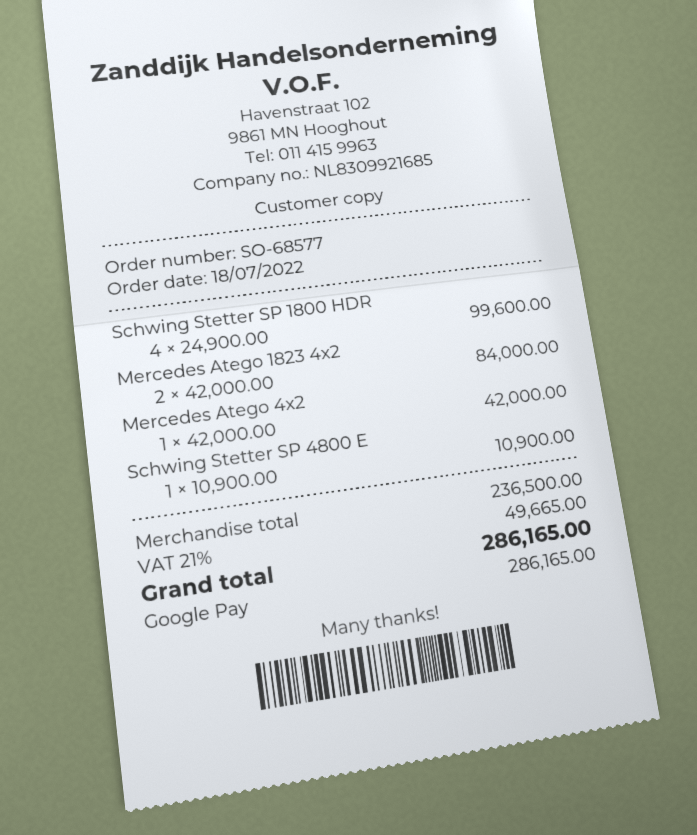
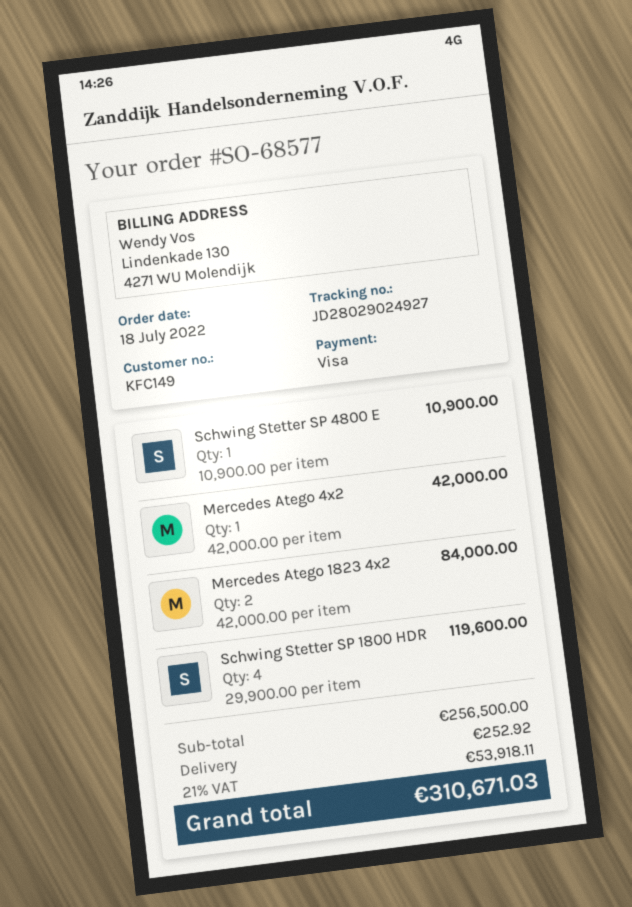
payment method: Google Pay -> Visa
Schwing Stetter SP 1800 HDR: 4 x 24900.00 = 99600.00 -> 4 x 29900.00 = 119600.00
subtotal: 236500.00 -> 256500.00
shipping: none -> 252.92
tax: 21% = 49665.00 -> 21% = 53918.11
total: 286165.00 -> 310671.03

